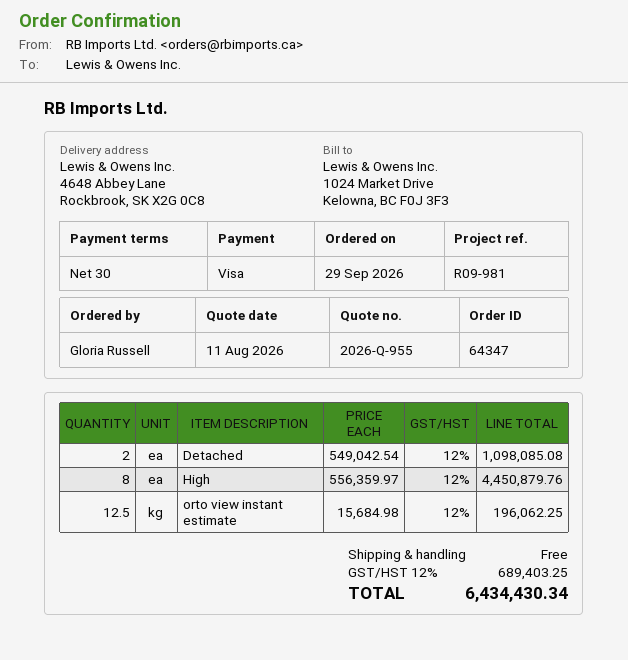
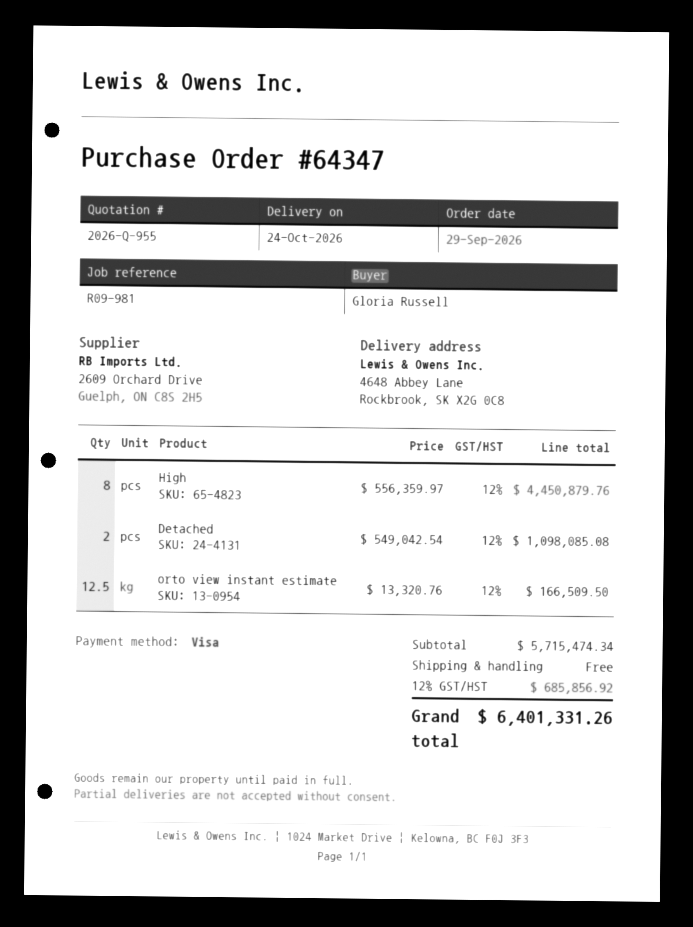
orto view instant estimate: 12.5 x 15684.98 = 196062.25 -> 12.5 x 13320.76 = 166509.50
tax: 12% = 689403.25 -> 12% = 685856.92
total: 6434430.34 -> 6401331.26

